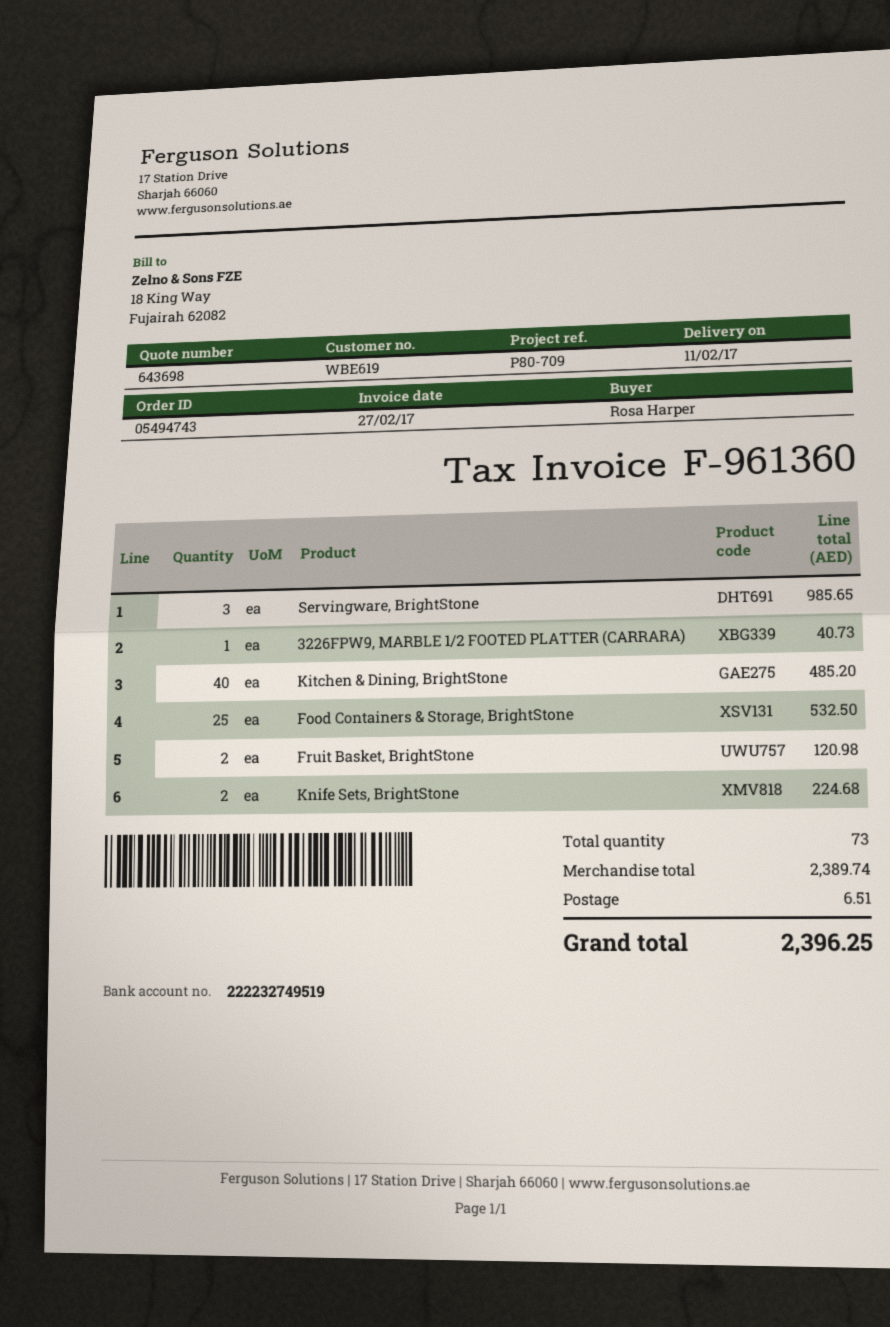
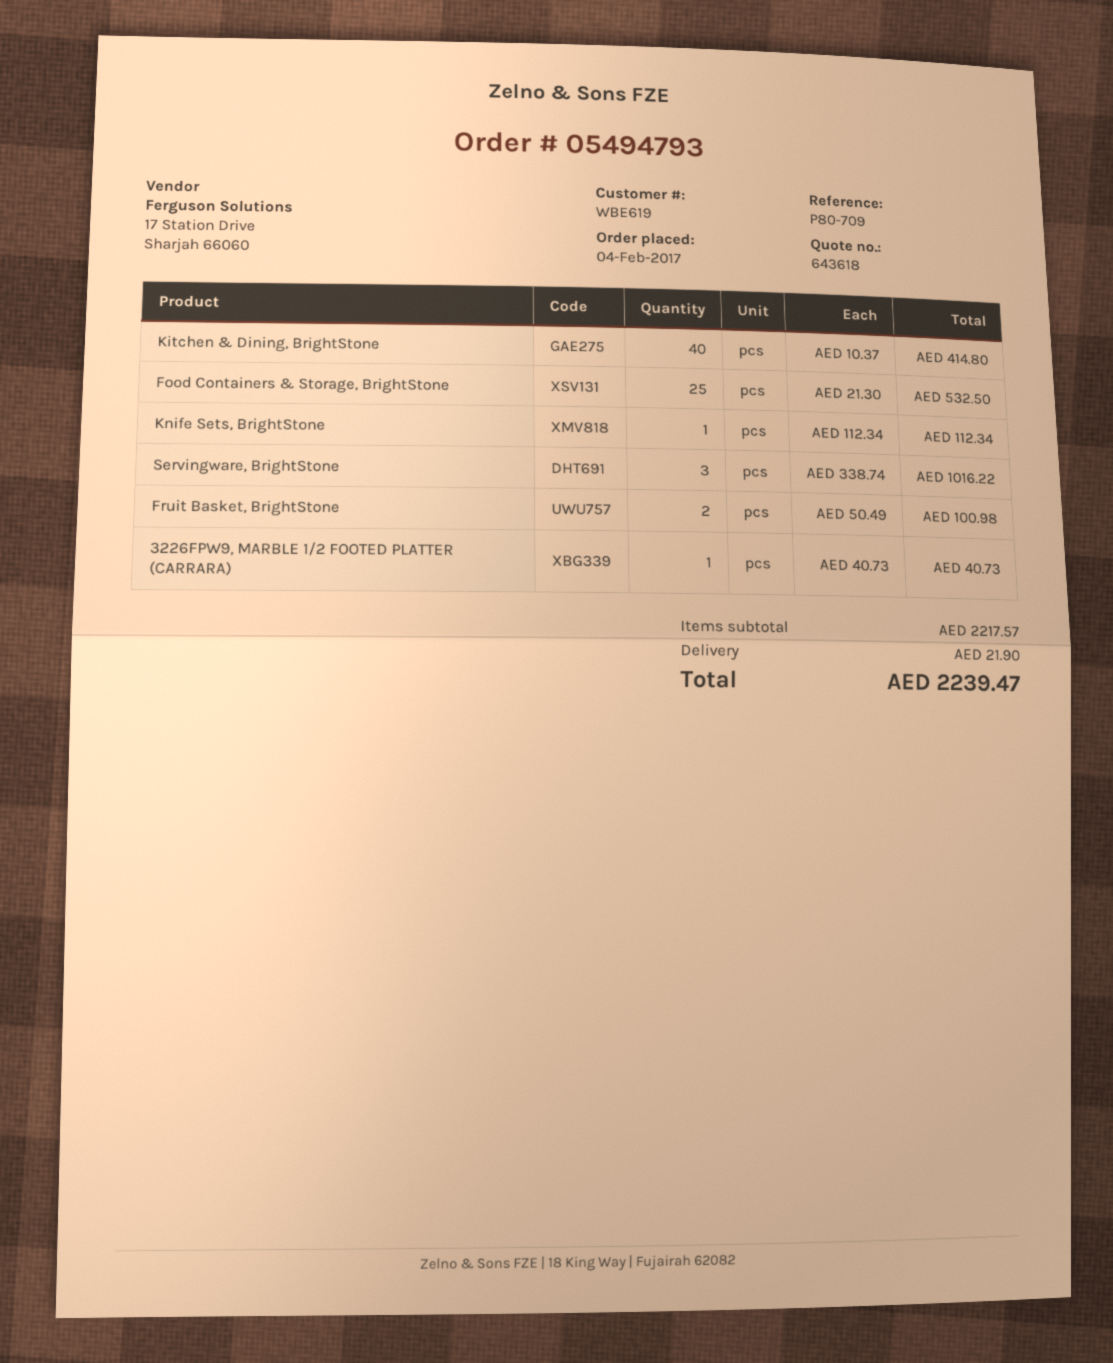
quote number: 643698 -> 643618
order number: 05494743 -> 05494793
Servingware, BrightStone: 3 for 985.65 -> 3 for 1016.22
Kitchen & Dining, BrightStone: 40 for 485.20 -> 40 for 414.80
Fruit Basket, BrightStone: 2 for 120.98 -> 2 for 100.98
Knife Sets, BrightStone: 2 for 224.68 -> 1 for 112.34
subtotal: 2389.74 -> 2217.57
shipping: 6.51 -> 21.90
total: 2396.25 -> 2239.47

